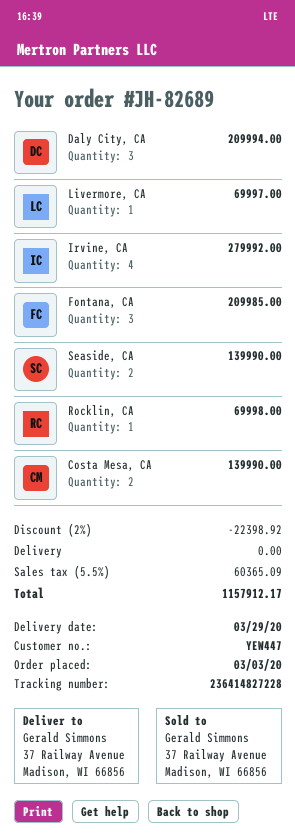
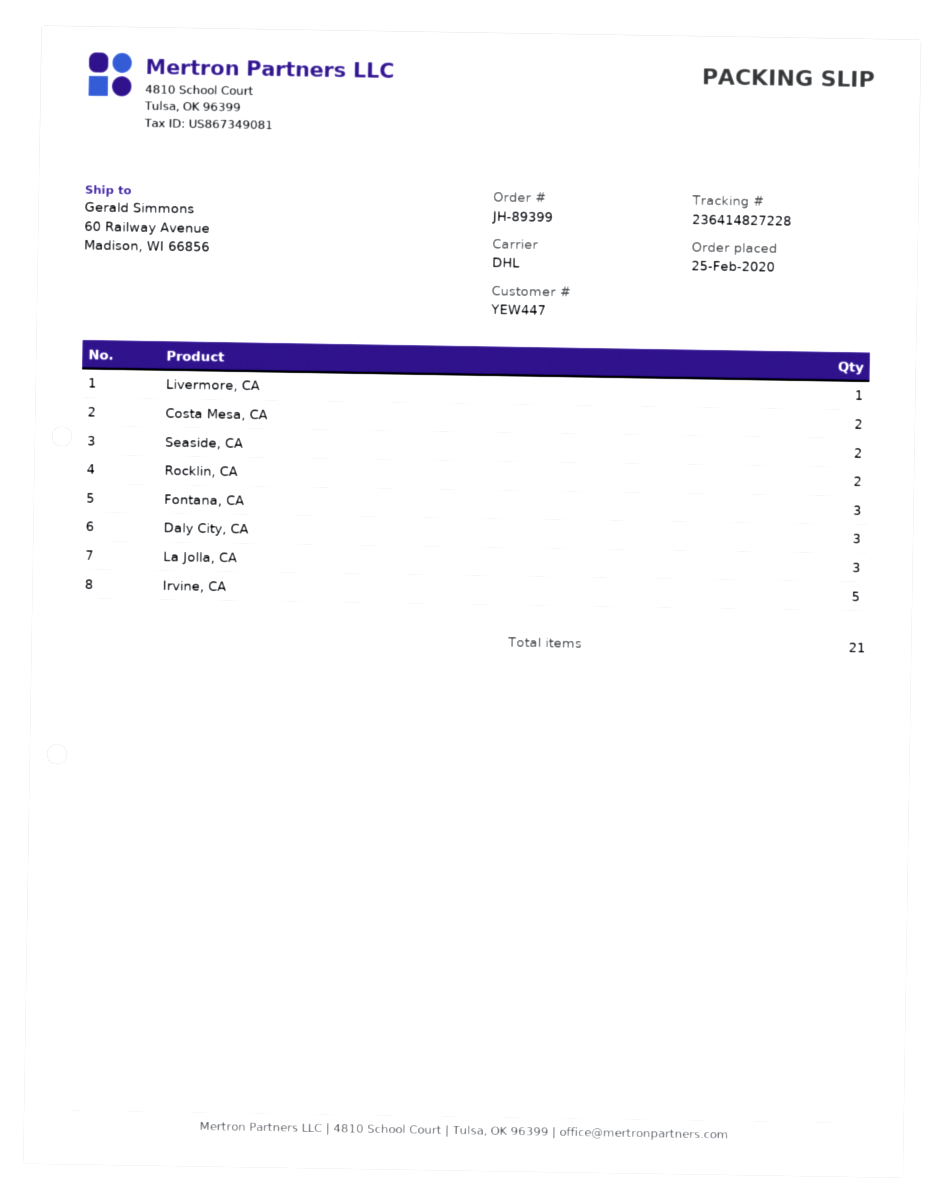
order number: JH-82689 -> JH-89399
order date: 2020-03-03 -> 2020-02-25
ship to: 37 Railway Avenue, Madison, WI 66856 -> 60 Railway Avenue, Madison, WI 66856
Irvine, CA: 4 -> 5
Rocklin, CA: 1 -> 2
La Jolla, CA: none -> 3

